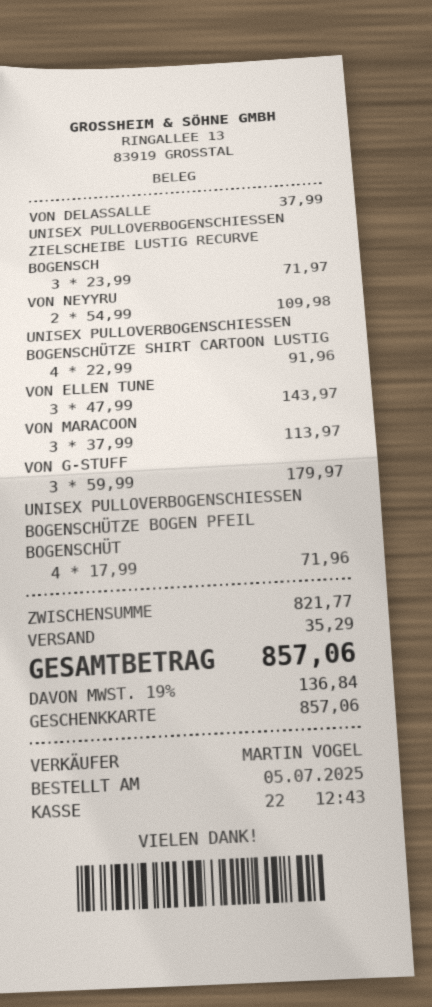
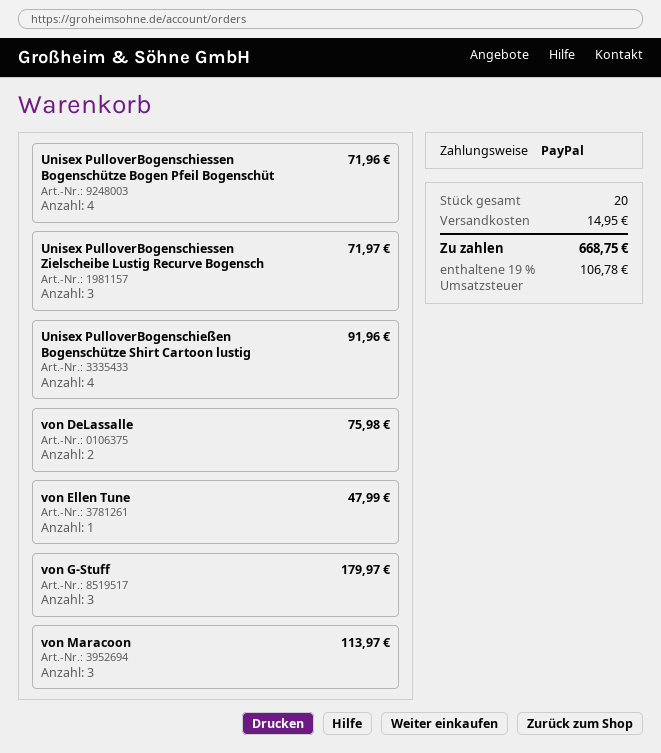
payment method: gift card -> PayPal
VON DELASSALLE: 1 for 37.99 -> 2 for 75.98
VON NEYYRU: 2 for 109.98 -> none
VON ELLEN TUNE: 3 for 143.97 -> 1 for 47.99
shipping: 35.29 -> 14.95
tax: 19% = 136.84 -> 19% = 106.78
total: 857.06 -> 668.75

